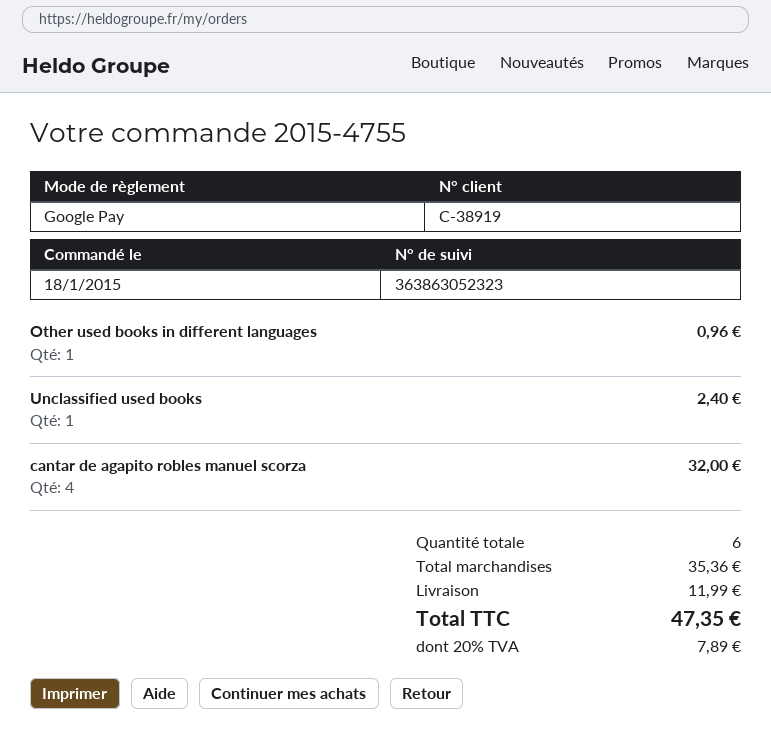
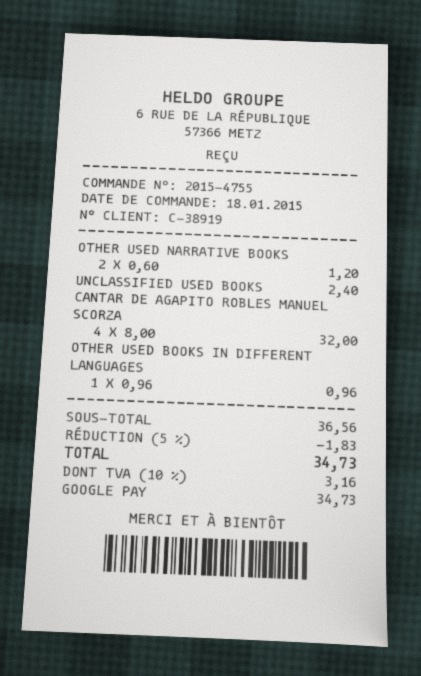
OTHER USED NARRATIVE BOOKS: none -> 2 for 1.20
subtotal: 35.36 -> 36.56
discount: none -> 5% = 1.83
shipping: 11.99 -> none
tax: 20% = 7.89 -> 10% = 3.16
total: 47.35 -> 34.73

